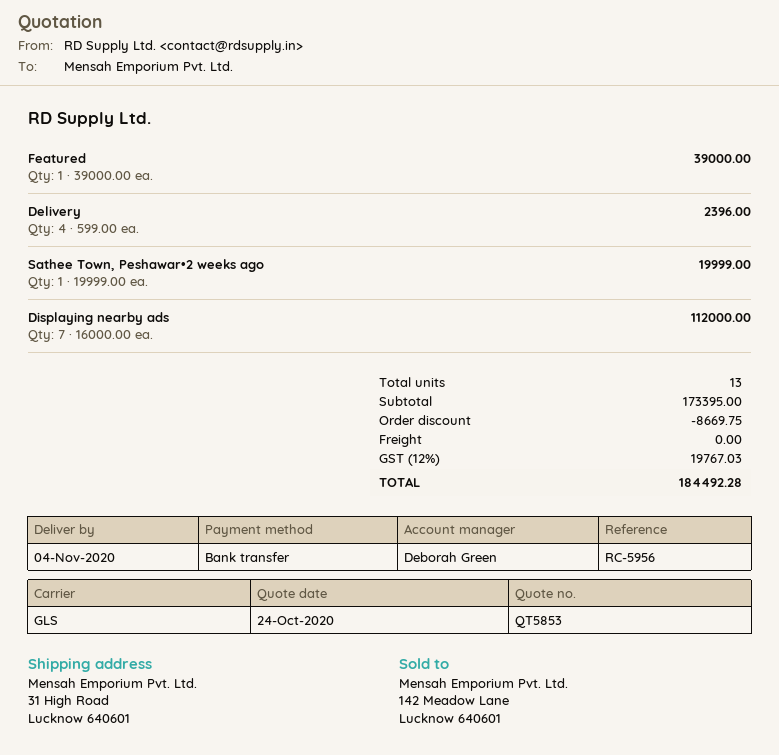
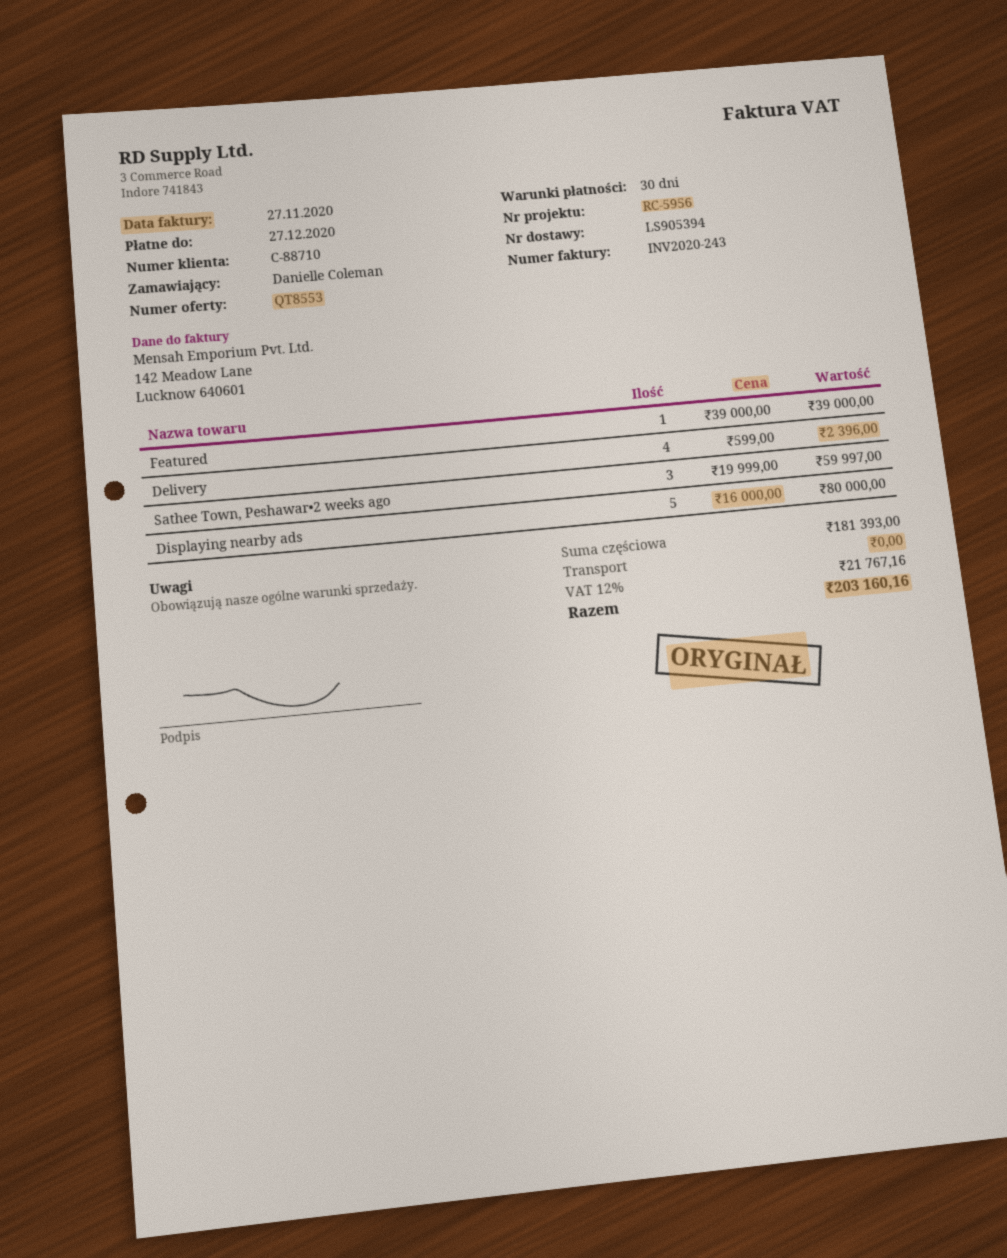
quote number: QT5853 -> QT8553
Sathee Town, Peshawar•2 weeks ago: 1 x 19999.00 = 19999.00 -> 3 x 19999.00 = 59997.00
Displaying nearby ads: 7 x 16000.00 = 112000.00 -> 5 x 16000.00 = 80000.00
subtotal: 173395.00 -> 181393.00
discount: 8669.75 -> none
tax: 12% = 19767.03 -> 12% = 21767.16
total: 184492.28 -> 203160.16

